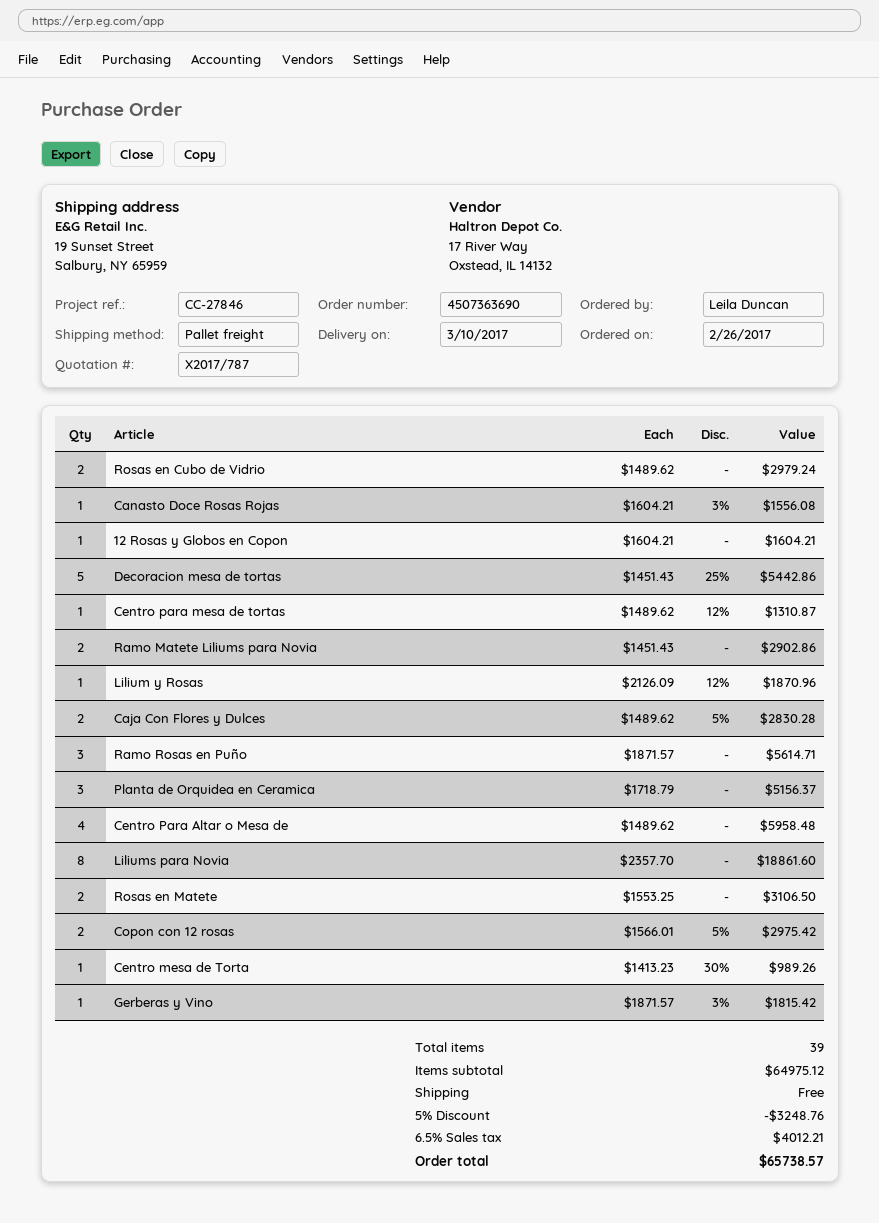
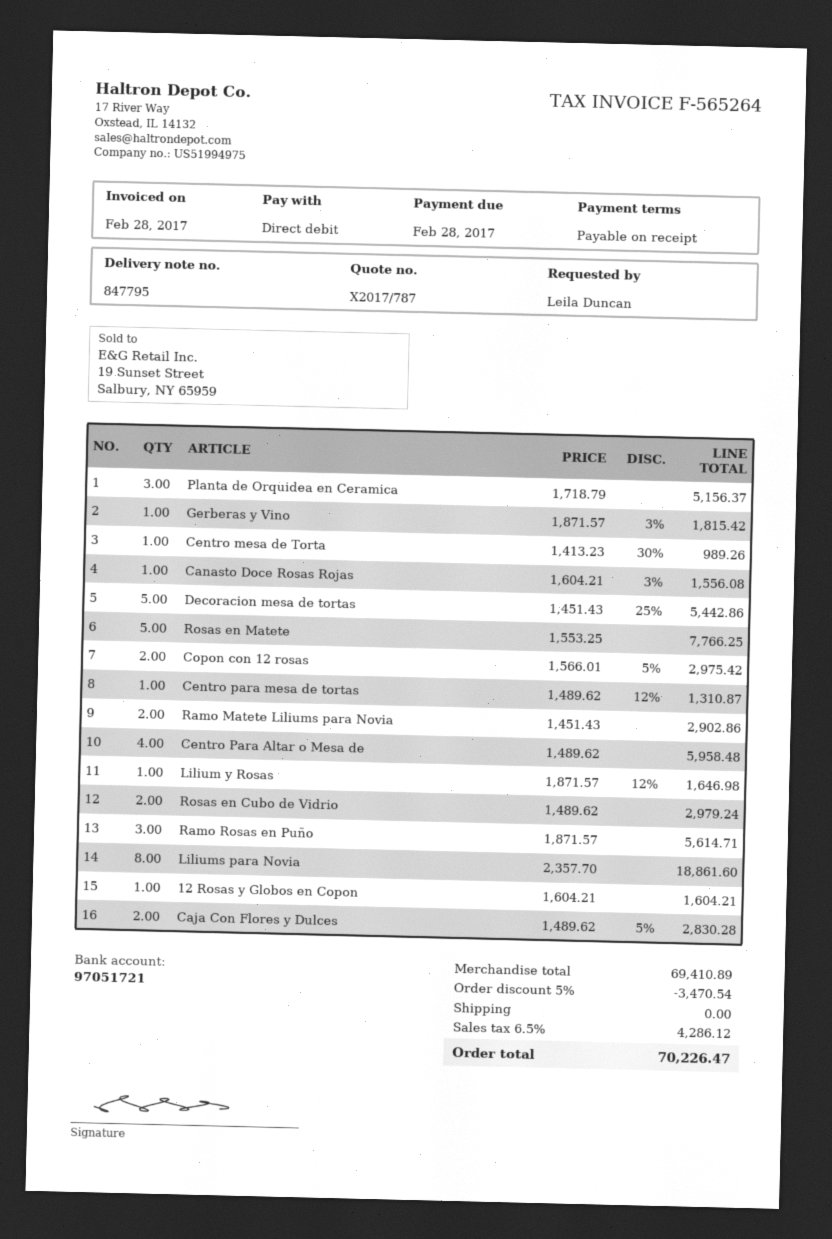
Lilium y Rosas: 1 x 2126.09 - 12% = 1870.96 -> 1 x 1871.57 - 12% = 1646.98
Rosas en Matete: 2 x 1553.25 = 3106.50 -> 5 x 1553.25 = 7766.25
subtotal: 64975.12 -> 69410.89
discount: 5% = 3248.76 -> 5% = 3470.54
tax: 6.5% = 4012.21 -> 6.5% = 4286.12
total: 65738.57 -> 70226.47

